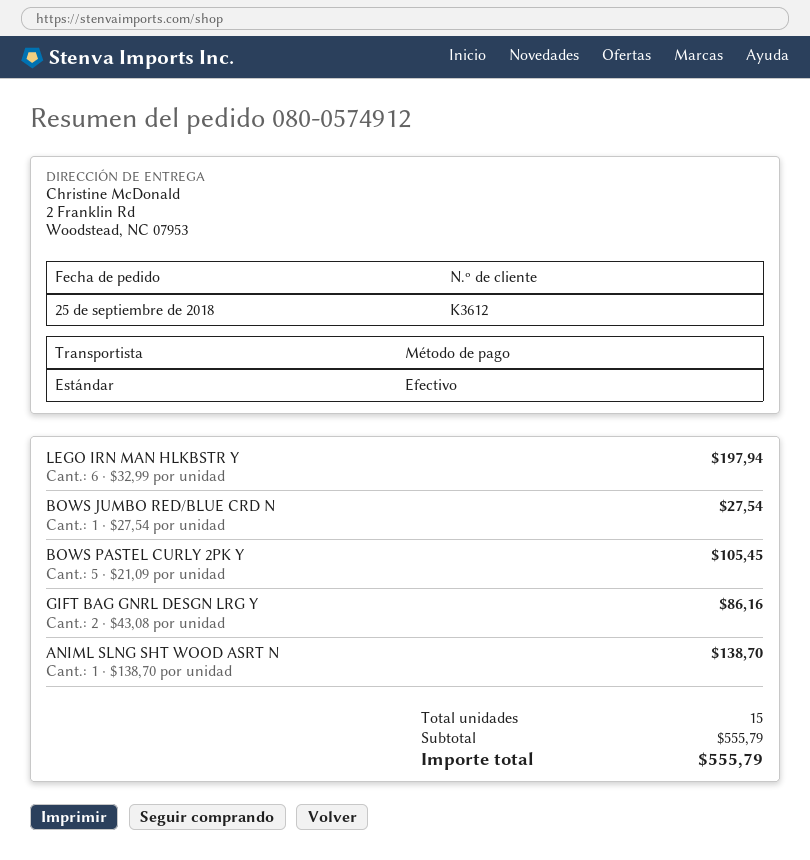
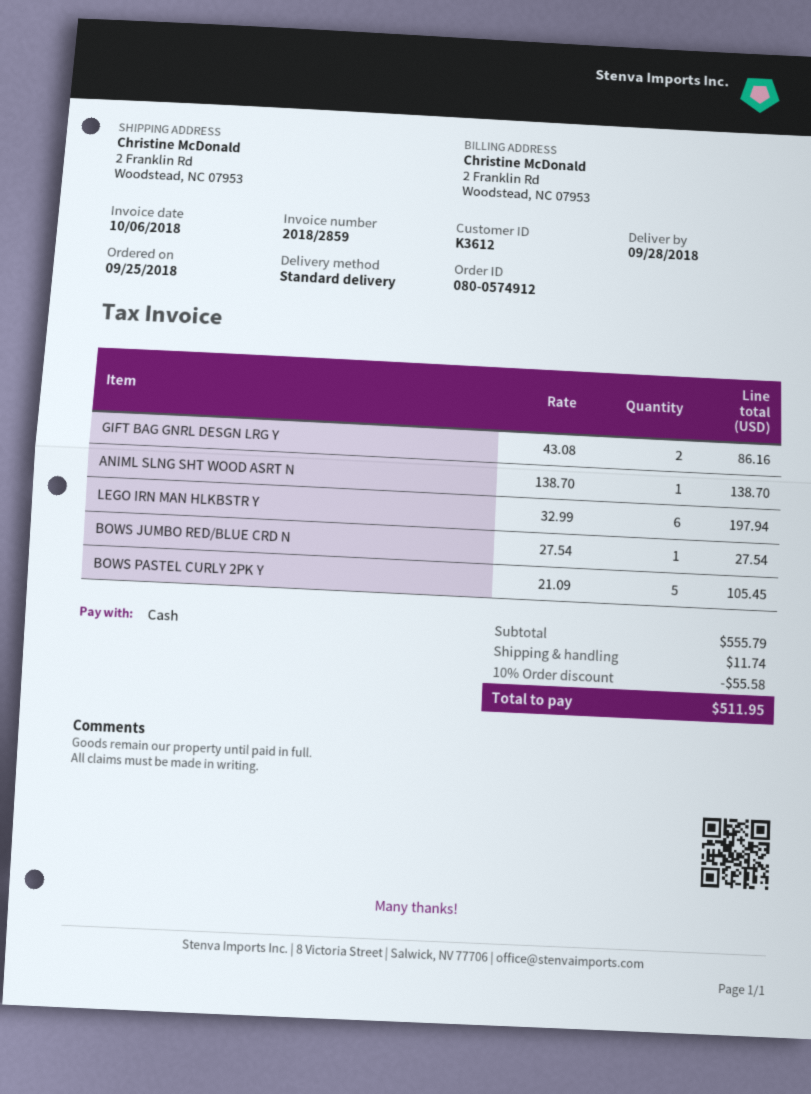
discount: none -> 10% = 55.58
shipping: none -> 11.74
total: 555.79 -> 511.95

